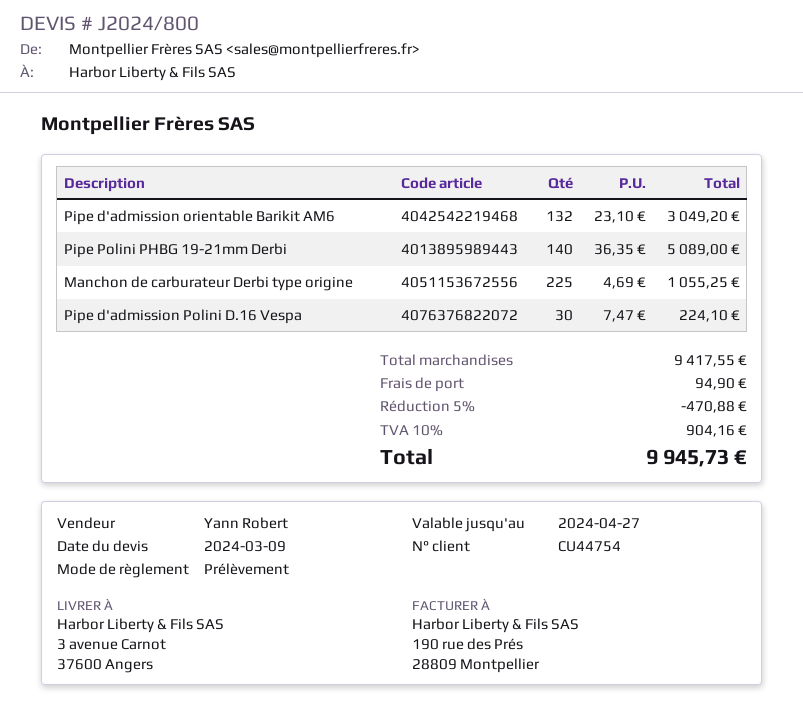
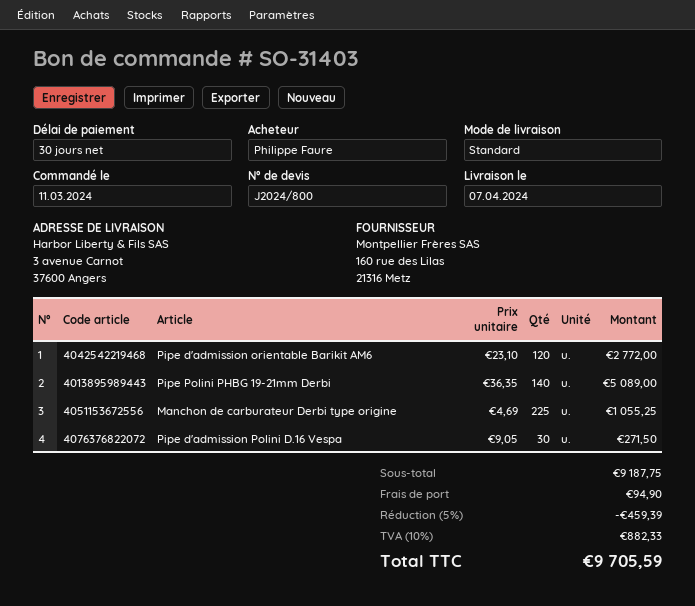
Pipe d'admission orientable Barikit AM6: 132 x 23.10 = 3049.20 -> 120 x 23.10 = 2772.00
Pipe d'admission Polini D.16 Vespa: 30 x 7.47 = 224.10 -> 30 x 9.05 = 271.50
subtotal: 9417.55 -> 9187.75
discount: 5% = 470.88 -> 5% = 459.39
tax: 10% = 904.16 -> 10% = 882.33
total: 9945.73 -> 9705.59

